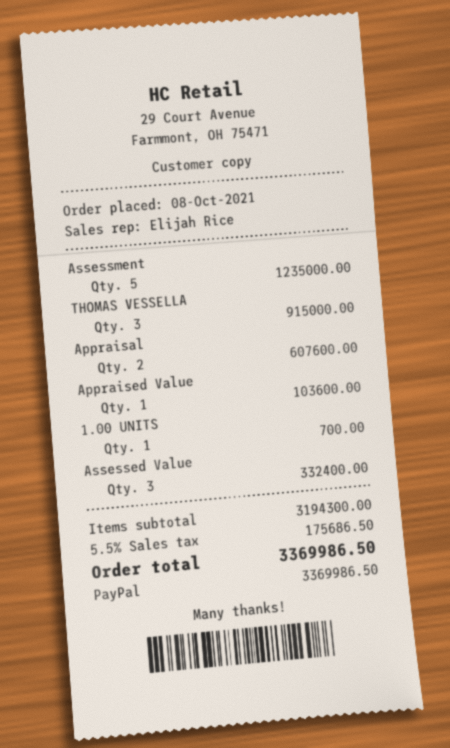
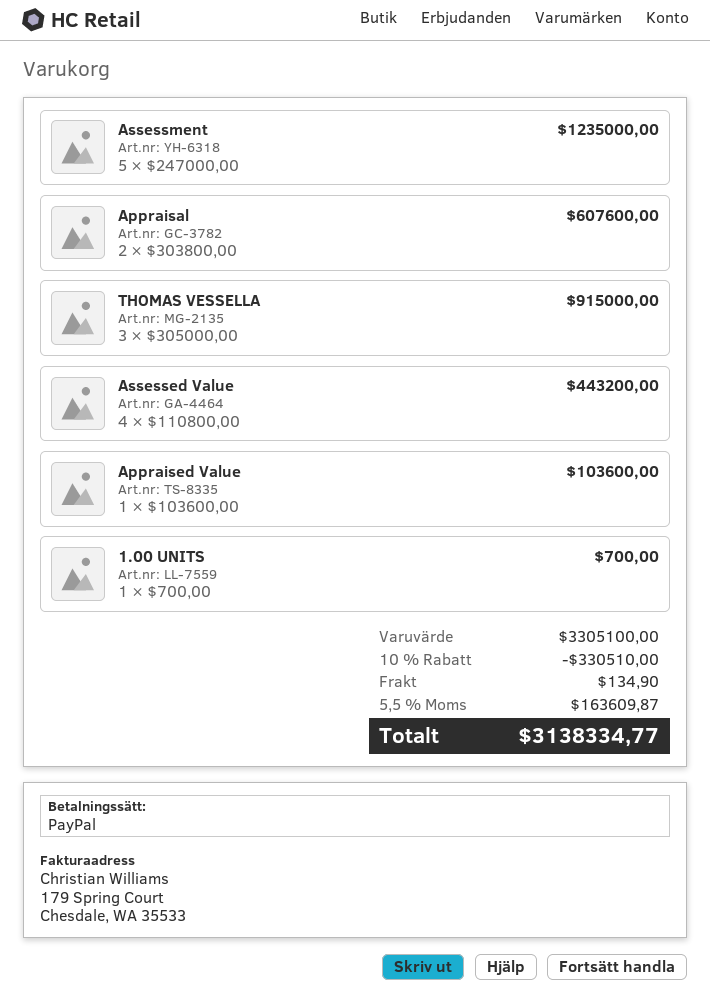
Assessed Value: 3 for 332400.00 -> 4 for 443200.00
subtotal: 3194300.00 -> 3305100.00
discount: none -> 10% = 330510.00
shipping: none -> 134.90
tax: 5.5% = 175686.50 -> 5.5% = 163609.87
total: 3369986.50 -> 3138334.77

